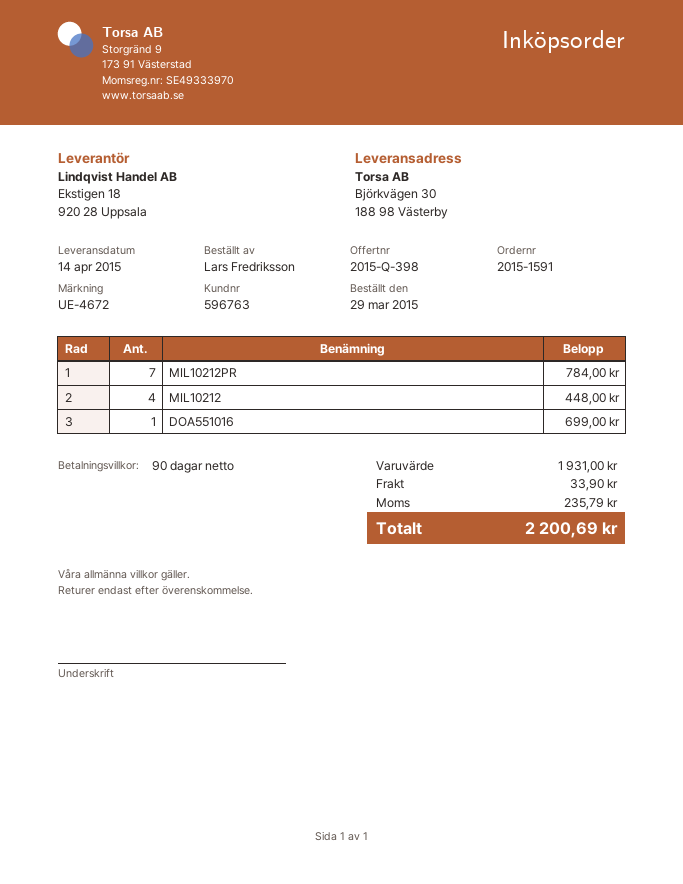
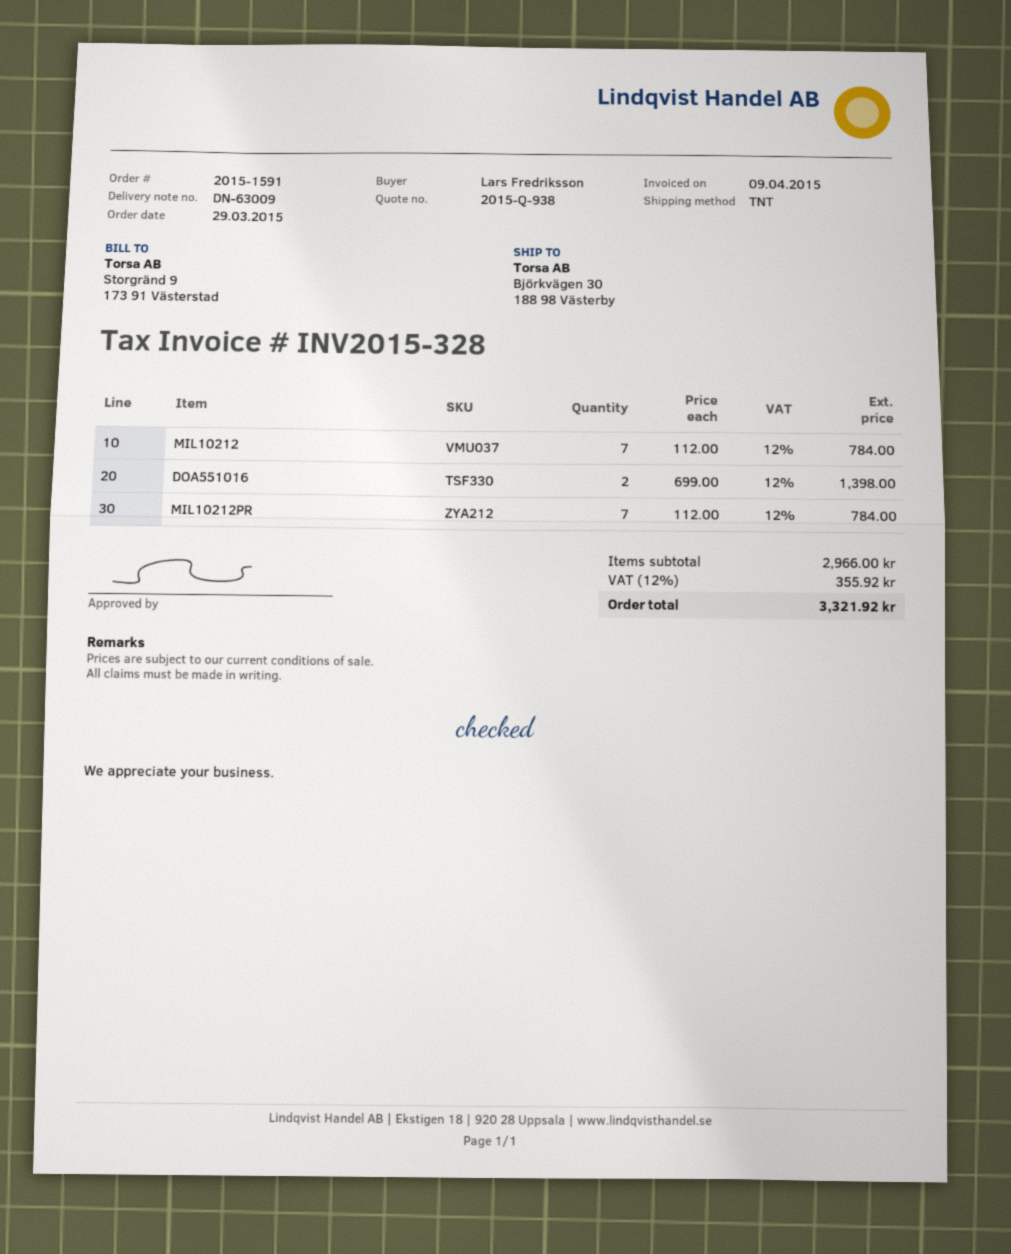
quote number: 2015-Q-398 -> 2015-Q-938
MIL10212: 4 for 448.00 -> 7 for 784.00
DOA551016: 1 for 699.00 -> 2 for 1398.00
subtotal: 1931.00 -> 2966.00
shipping: 33.90 -> none
tax: 235.79 -> 355.92
total: 2200.69 -> 3321.92

